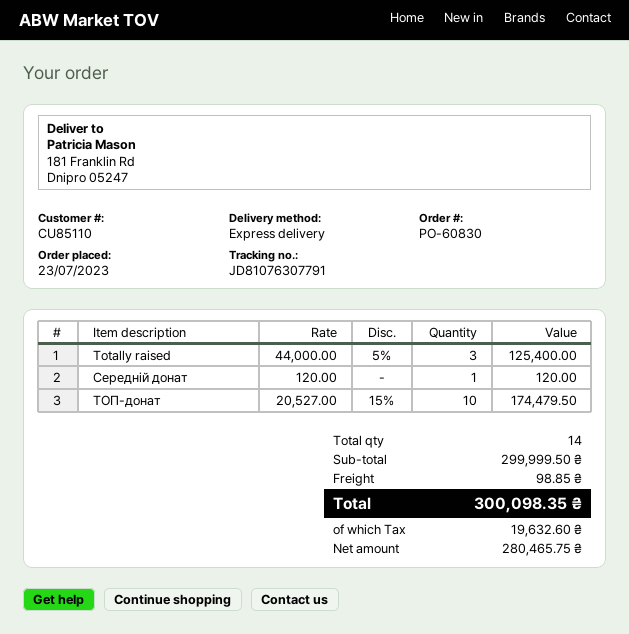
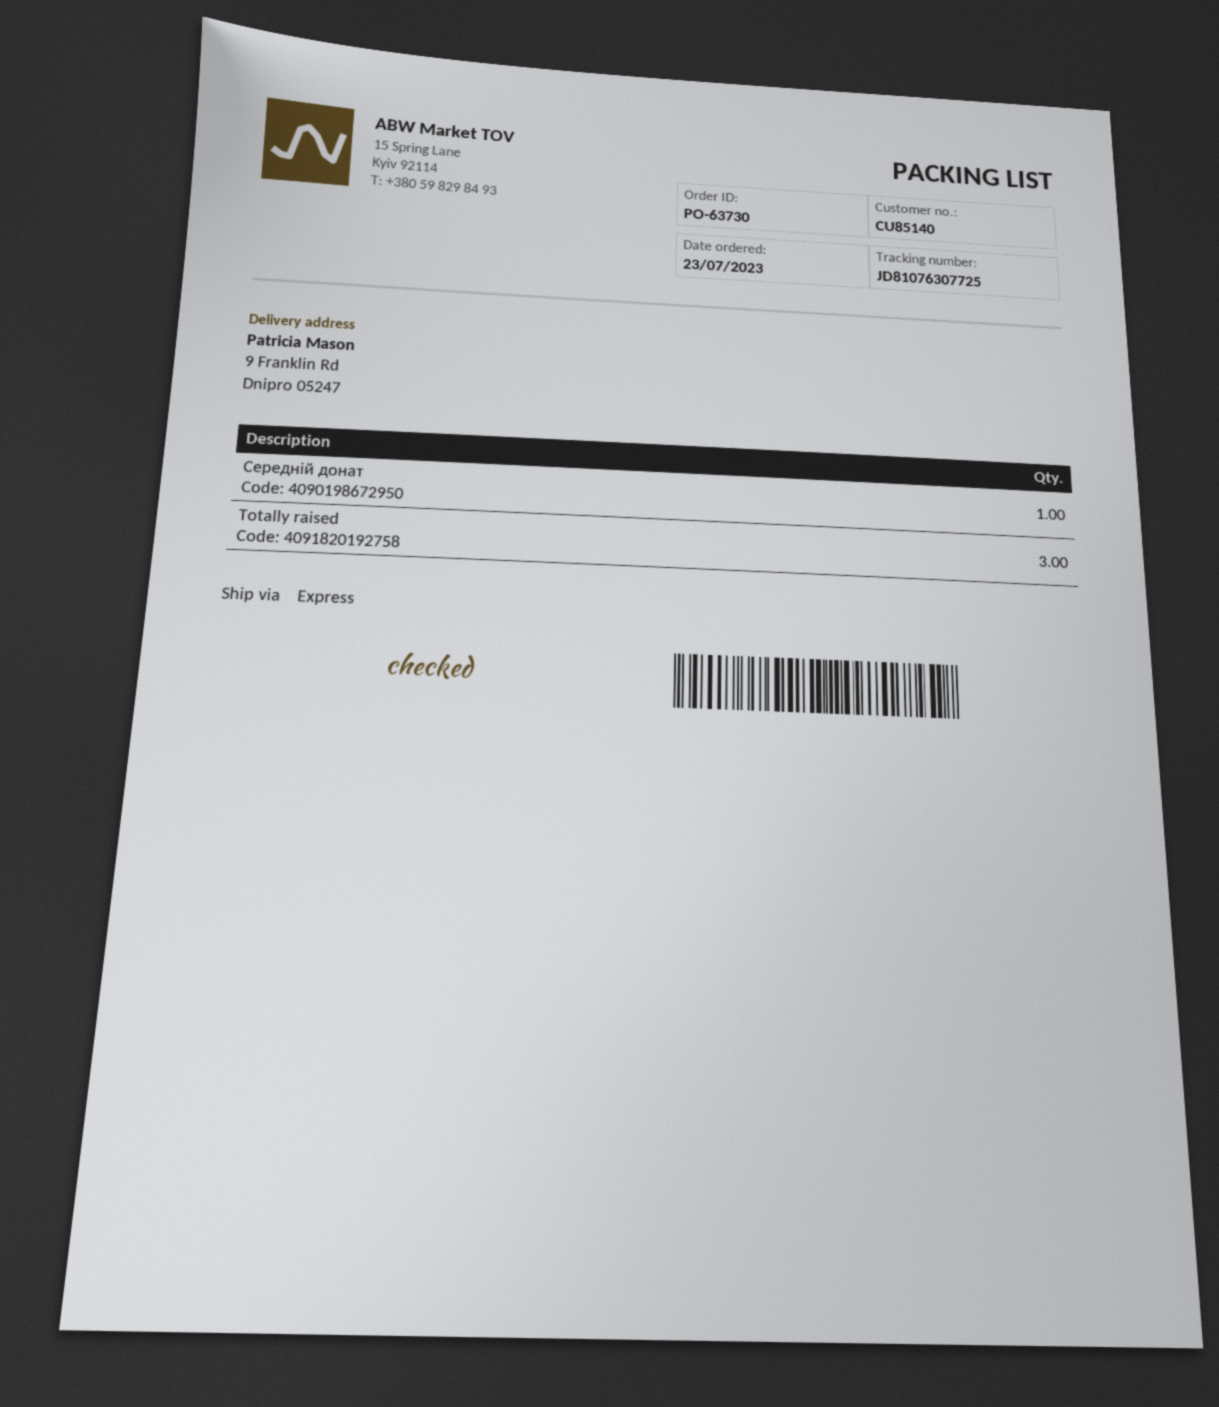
order number: PO-60830 -> PO-63730
customer number: CU85110 -> CU85140
tracking number: JD81076307791 -> JD81076307725
ship to: 181 Franklin Rd, Dnipro 05247 -> 9 Franklin Rd, Dnipro 05247
ТОП-донат: 10 -> none

